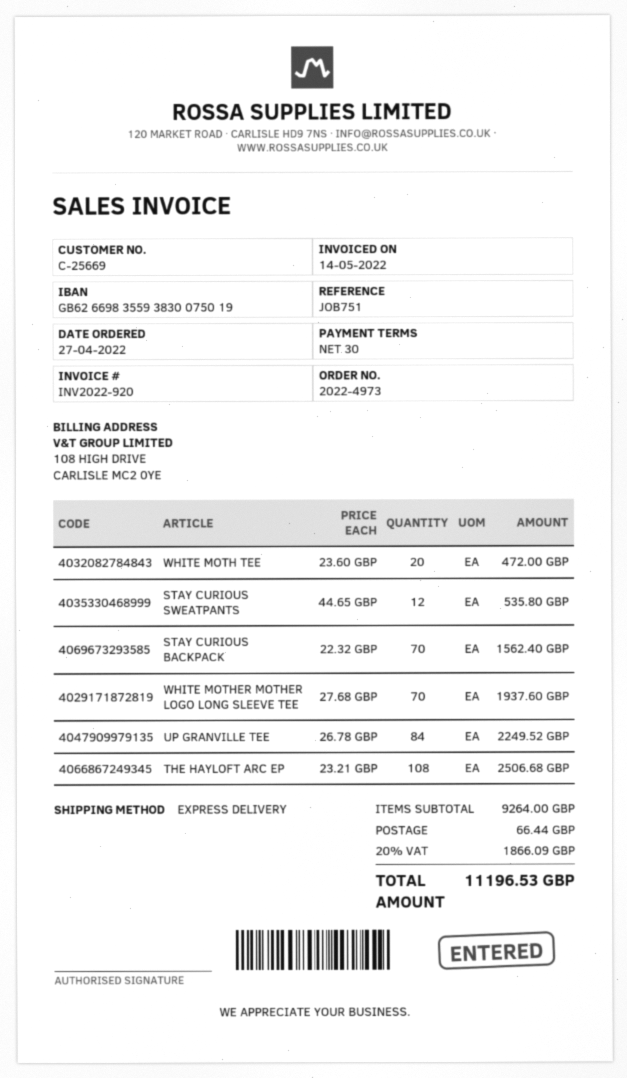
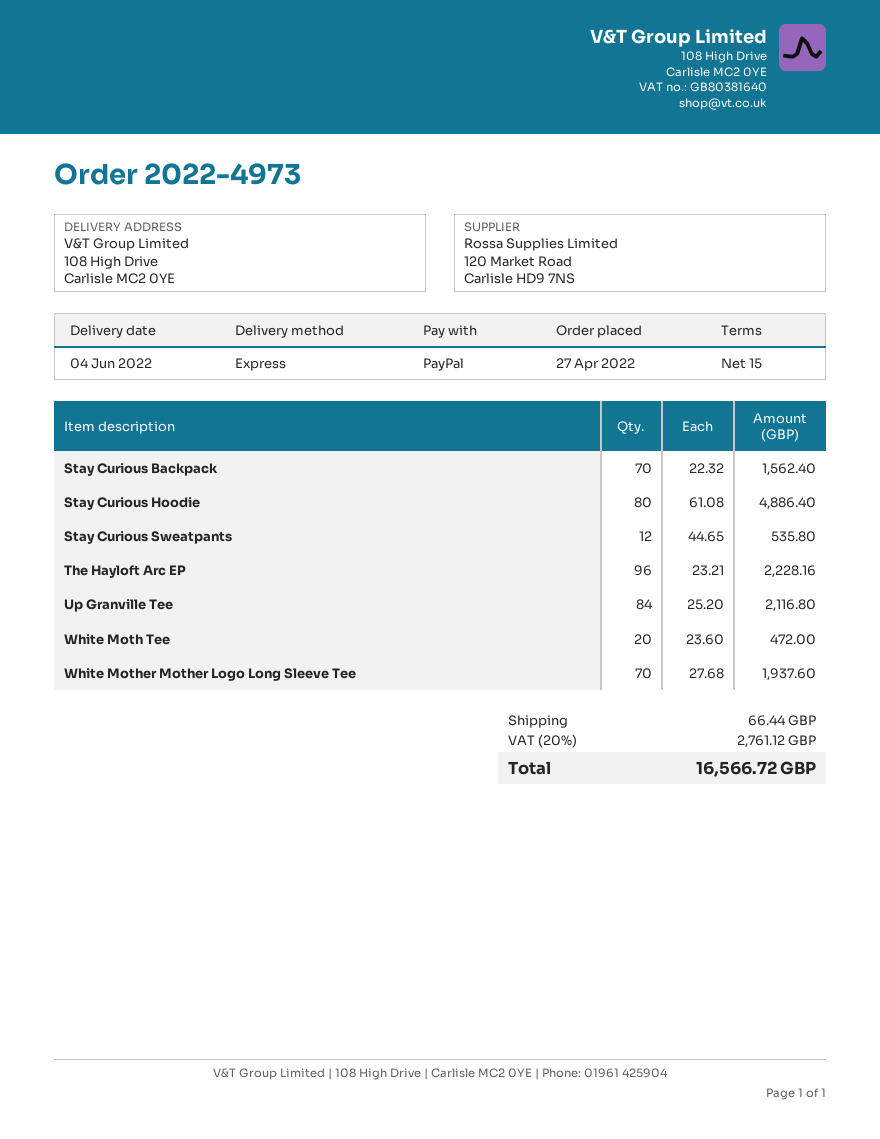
payment terms: 30 days -> 15 days
UP GRANVILLE TEE: 84 x 26.78 = 2249.52 -> 84 x 25.20 = 2116.80
THE HAYLOFT ARC EP: 108 x 23.21 = 2506.68 -> 96 x 23.21 = 2228.16
Stay Curious Hoodie: none -> 80 x 61.08 = 4886.40
tax: 20% = 1866.09 -> 20% = 2761.12
total: 11196.53 -> 16566.72

